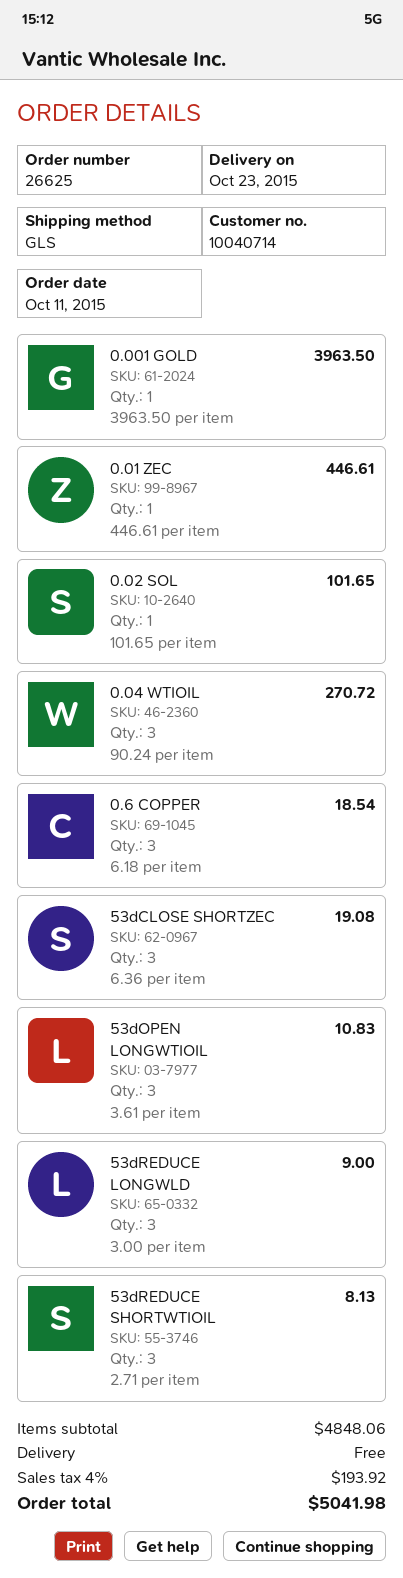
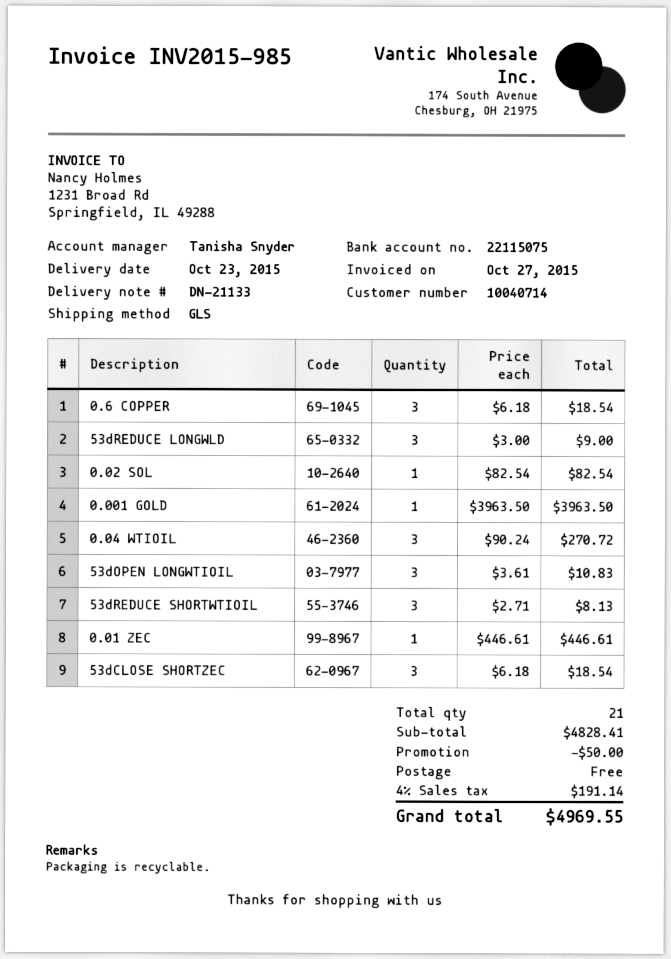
0.02 SOL: 1 x 101.65 = 101.65 -> 1 x 82.54 = 82.54
53dCLOSE SHORTZEC: 3 x 6.36 = 19.08 -> 3 x 6.18 = 18.54
subtotal: 4848.06 -> 4828.41
discount: none -> 50.00
tax: 4% = 193.92 -> 4% = 191.14
total: 5041.98 -> 4969.55

